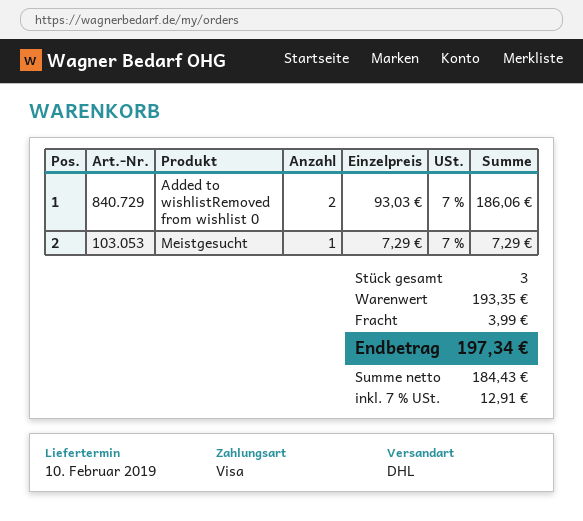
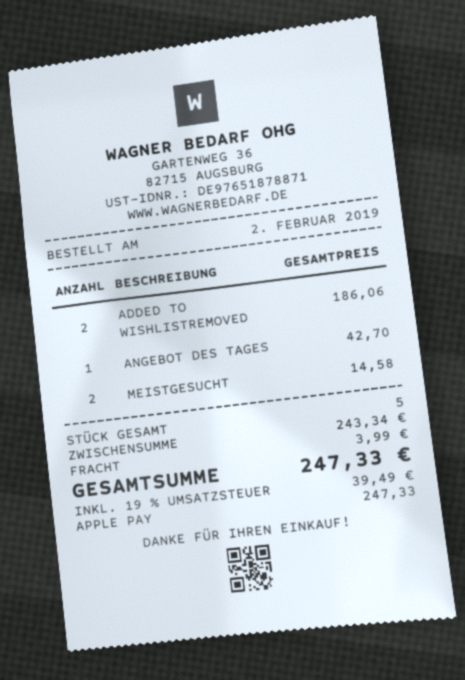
payment method: Visa -> Apple Pay
Meistgesucht: 1 for 7.29 -> 2 for 14.58
ANGEBOT DES TAGES: none -> 1 for 42.70
total quantity: 3 -> 5
subtotal: 193.35 -> 243.34
tax: 7% = 12.91 -> 19% = 39.49
total: 197.34 -> 247.33

